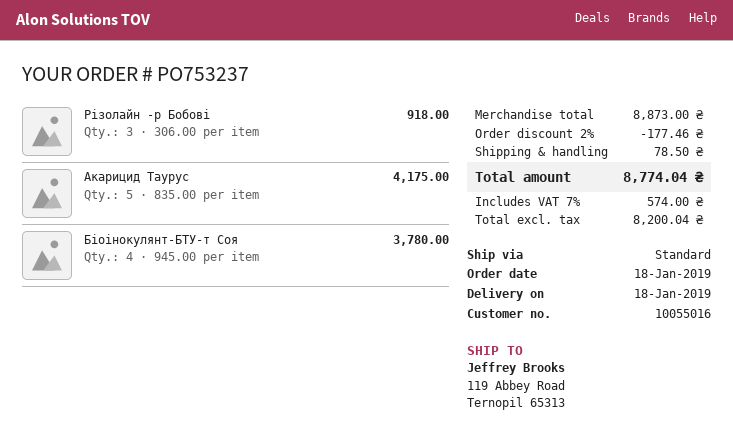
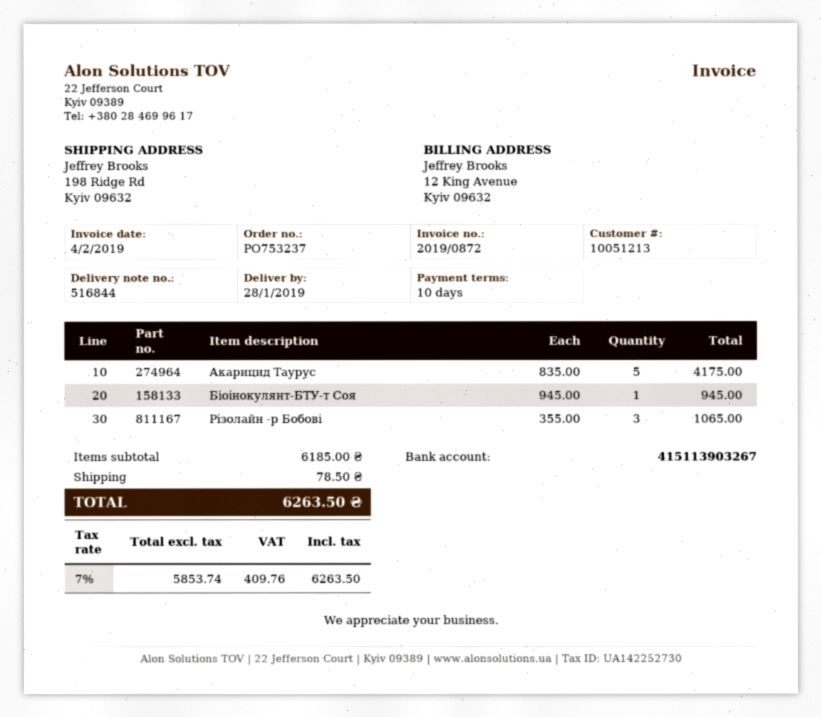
delivery date: 2019-01-18 -> 2019-01-28
customer number: 10055016 -> 10051213
ship to: 119 Abbey Road, Ternopil 65313 -> 198 Ridge Rd, Kyiv 09632
Різолайн -р Бобові: 3 x 306.00 = 918.00 -> 3 x 355.00 = 1065.00
Біоінокулянт-БТУ-т Соя: 4 x 945.00 = 3780.00 -> 1 x 945.00 = 945.00
subtotal: 8873.00 -> 6185.00
discount: 2% = 177.46 -> none
net: 8200.04 -> 5853.74
tax: 7% = 574.00 -> 7% = 409.76
total: 8774.04 -> 6263.50

